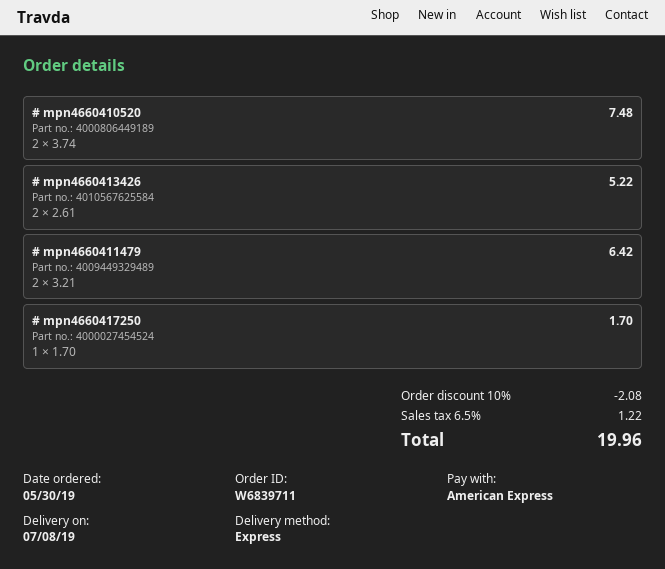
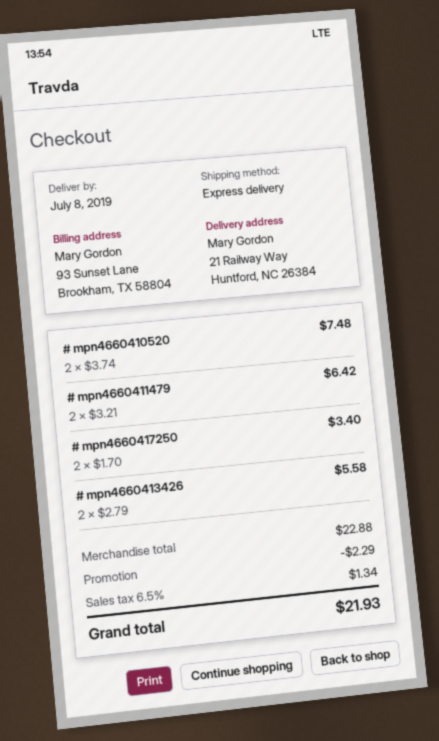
# mpn4660413426: 2 x 2.61 = 5.22 -> 2 x 2.79 = 5.58
# mpn4660417250: 1 x 1.70 = 1.70 -> 2 x 1.70 = 3.40
discount: 2.08 -> 2.29
tax: 6.5% = 1.22 -> 6.5% = 1.34
total: 19.96 -> 21.93

